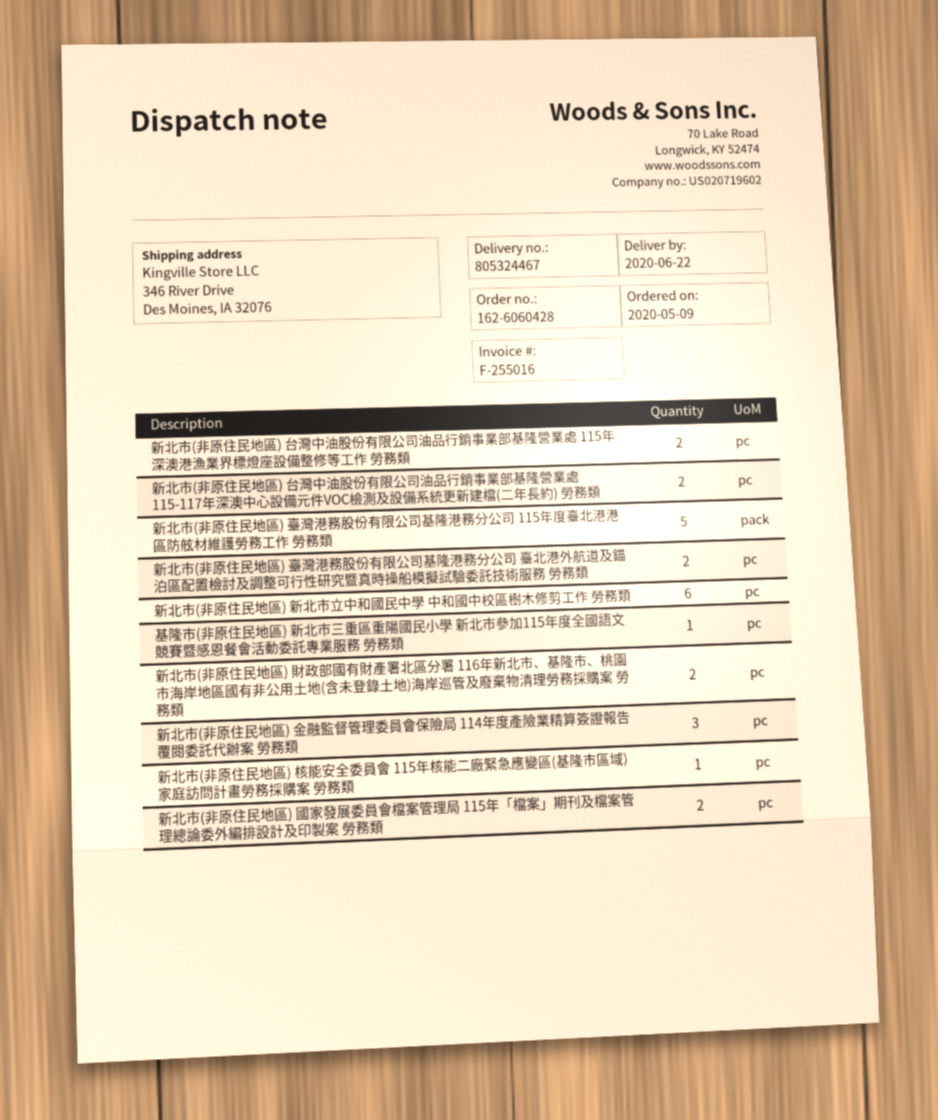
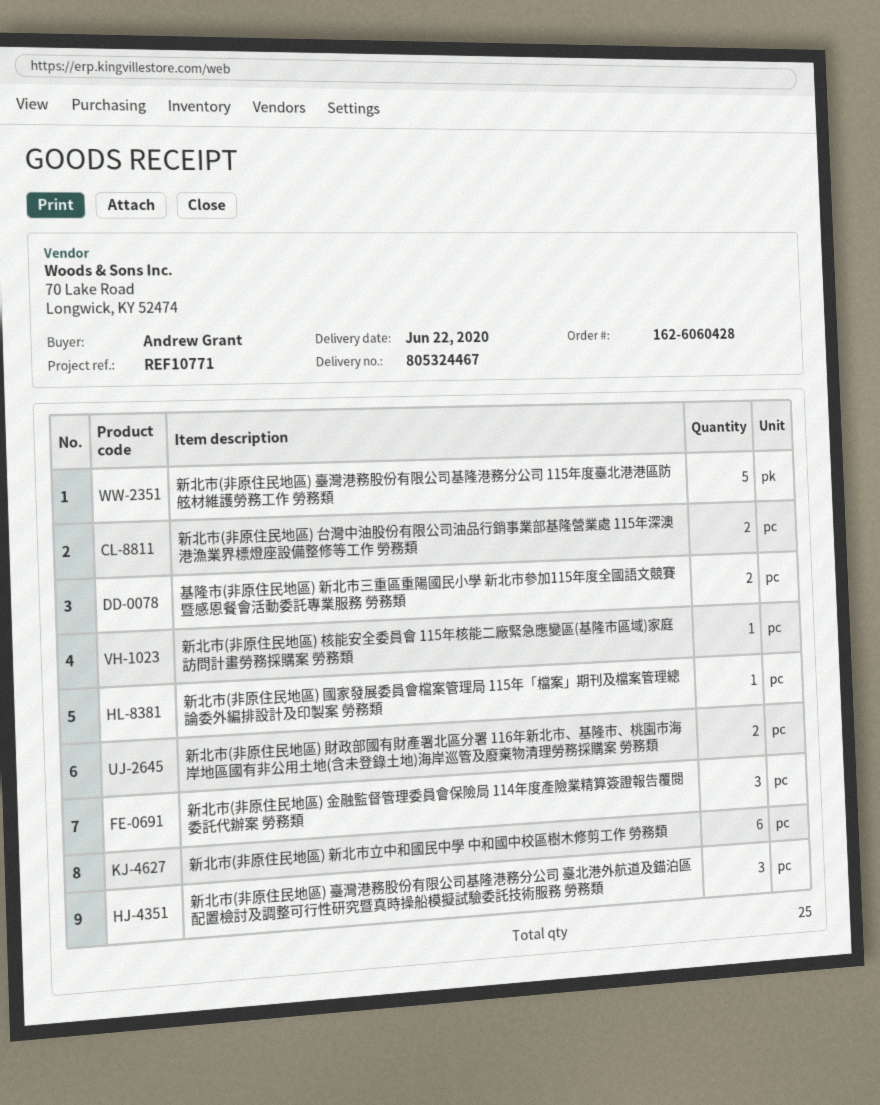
新北市(非原住民地區) 台灣中油股份有限公司油品行銷事業部基隆營業處 115-117年深澳中心設備元件VOC檢測及設備系統更新建檔(二年長約) 勞務類: 2 -> none
新北市(非原住民地區) 臺灣港務股份有限公司基隆港務分公司 臺北港外航道及錨泊區配置檢討及調整可行性研究暨真時操船模擬試驗委託技術服務 勞務類: 2 -> 3
基隆市(非原住民地區) 新北市三重區重陽國民小學 新北市參加115年度全國語文競賽暨感恩餐會活動委託專業服務 勞務類: 1 -> 2
新北市(非原住民地區) 國家發展委員會檔案管理局 115年「檔案」期刊及檔案管理總論委外編排設計及印製案 勞務類: 2 -> 1

